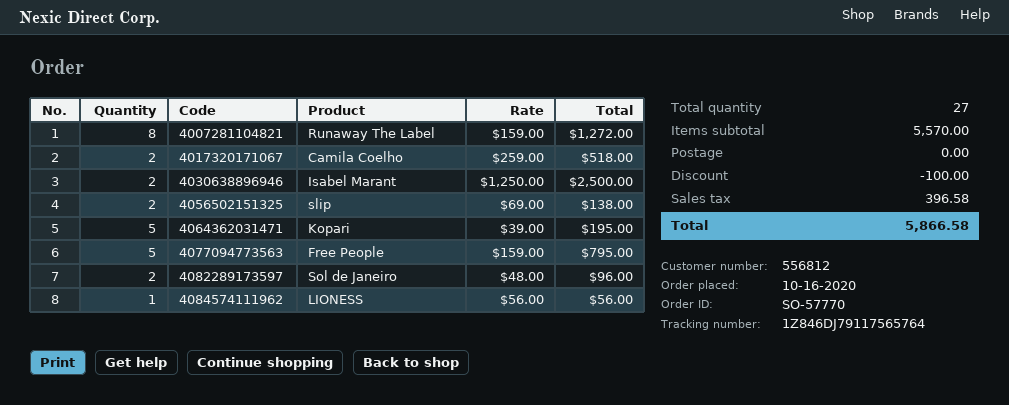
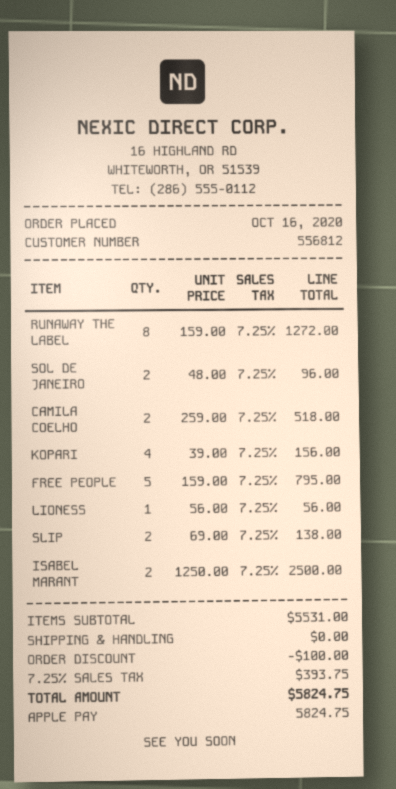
Kopari: 5 x 39.00 = 195.00 -> 4 x 39.00 = 156.00
subtotal: 5570.00 -> 5531.00
tax: 396.58 -> 393.75
total: 5866.58 -> 5824.75

